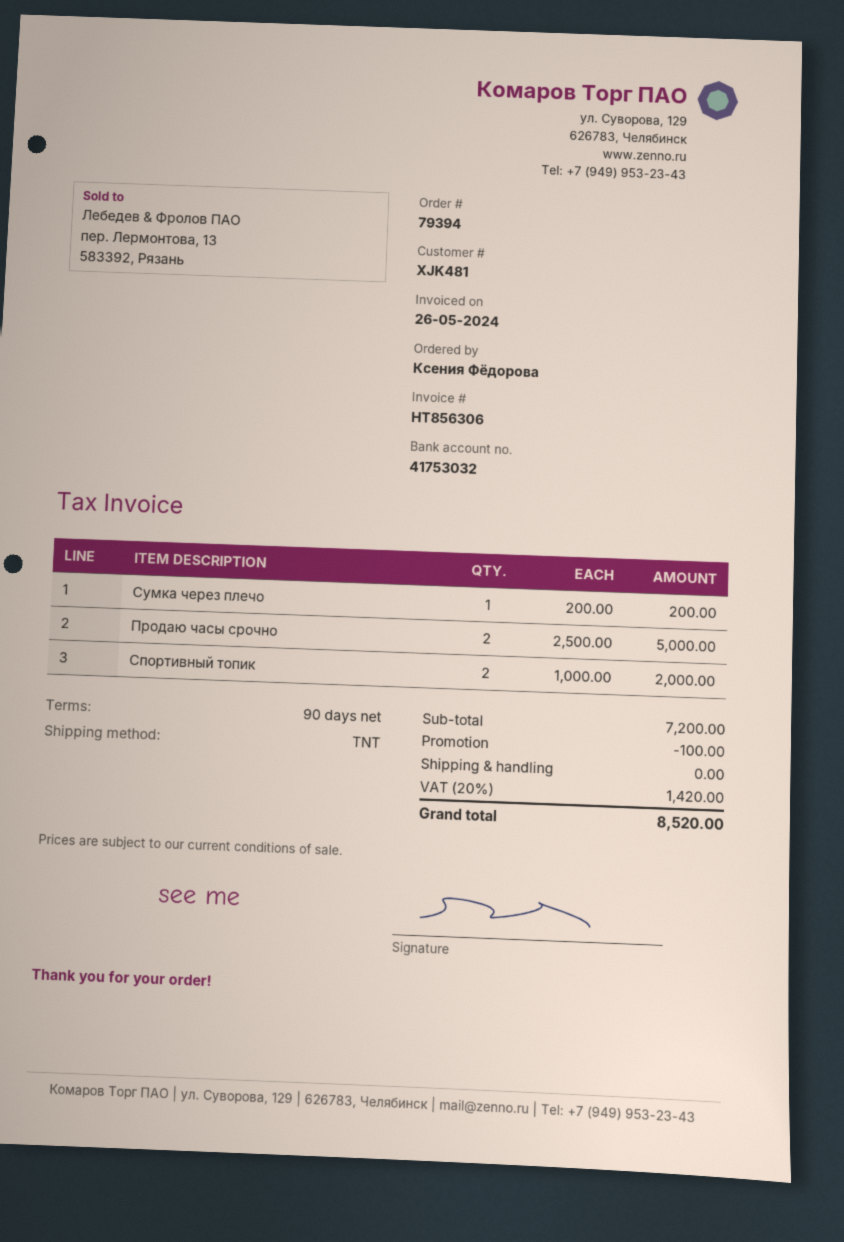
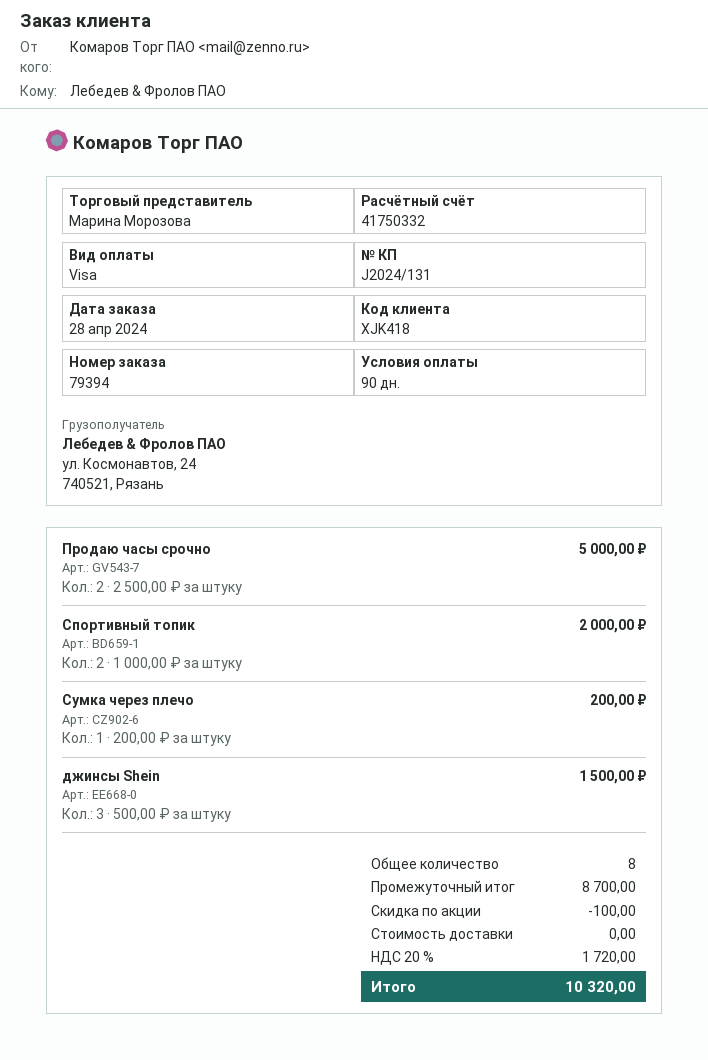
customer number: XJK481 -> XJK418
bank account: 41753032 -> 41750332
джинсы Shein: none -> 3 x 500.00 = 1500.00
subtotal: 7200.00 -> 8700.00
tax: 20% = 1420.00 -> 20% = 1720.00
total: 8520.00 -> 10320.00

